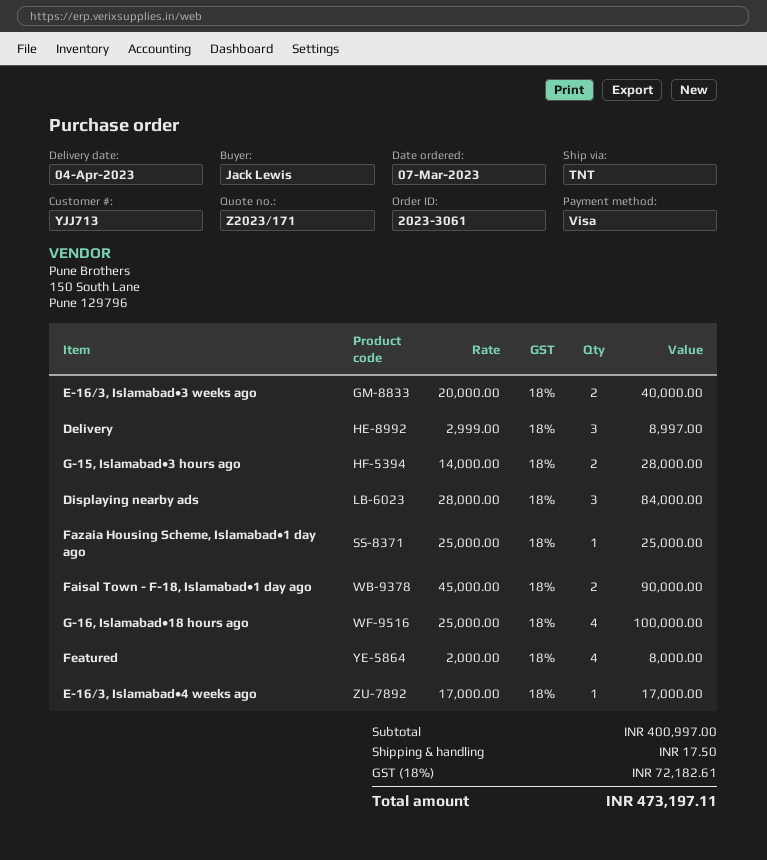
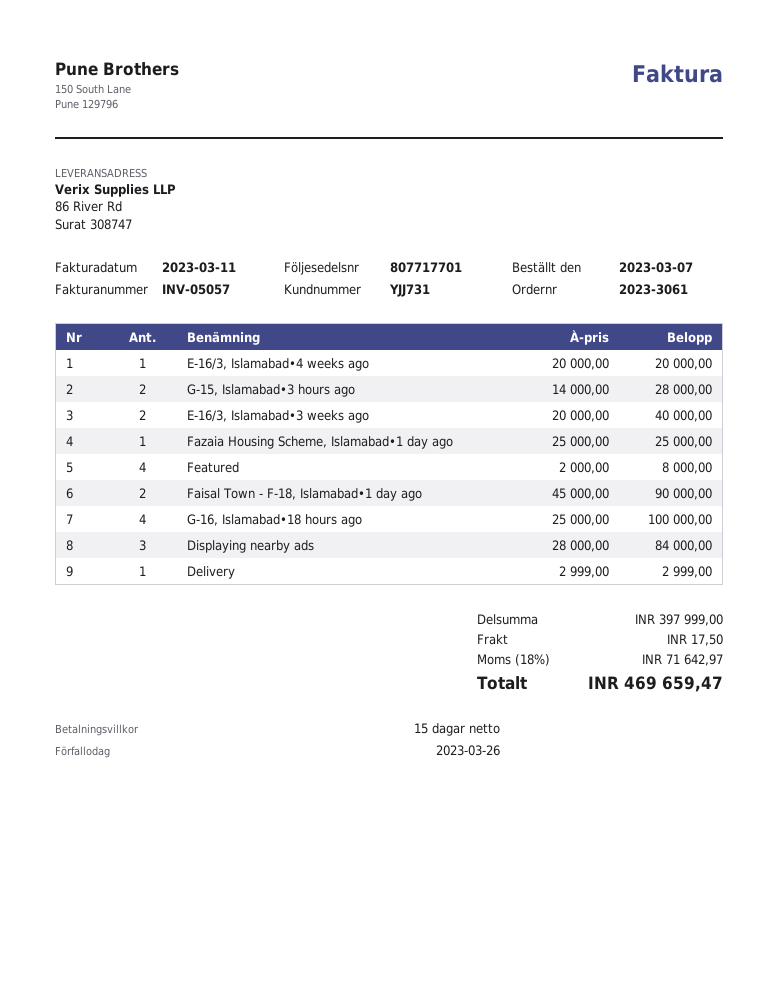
customer number: YJJ713 -> YJJ731
Delivery: 3 x 2999.00 = 8997.00 -> 1 x 2999.00 = 2999.00
E-16/3, Islamabad•4 weeks ago: 1 x 17000.00 = 17000.00 -> 1 x 20000.00 = 20000.00
subtotal: 400997.00 -> 397999.00
tax: 18% = 72182.61 -> 18% = 71642.97
total: 473197.11 -> 469659.47

